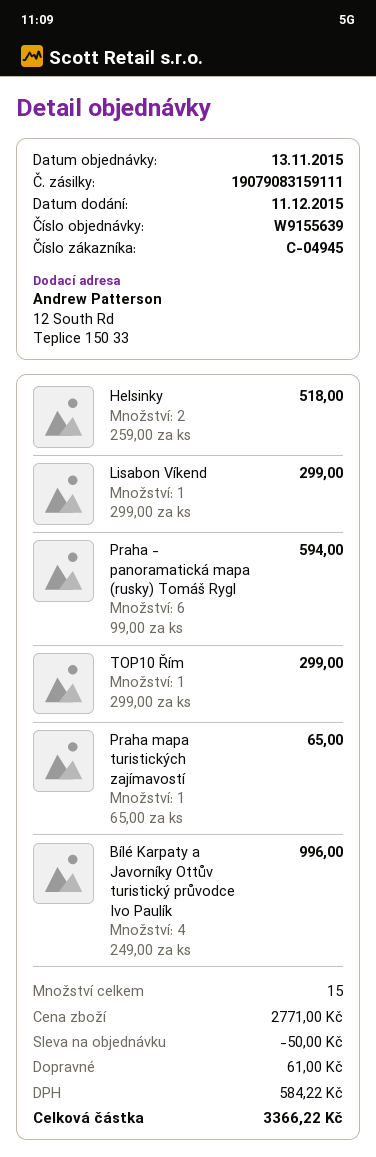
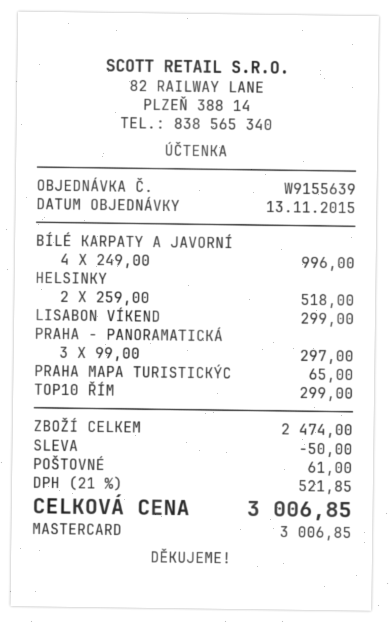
Praha - panoramatická mapa (rusky) Tomáš Rygl: 6 x 99.00 = 594.00 -> 3 x 99.00 = 297.00
subtotal: 2771.00 -> 2474.00
tax: 584.22 -> 521.85
total: 3366.22 -> 3006.85

